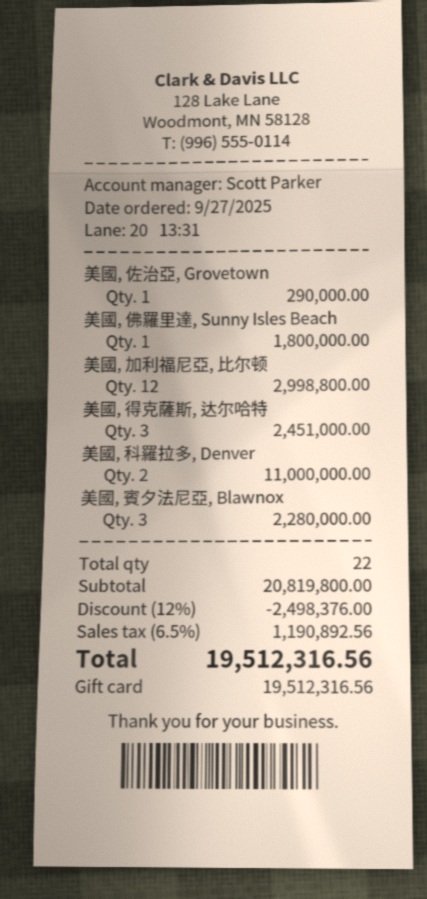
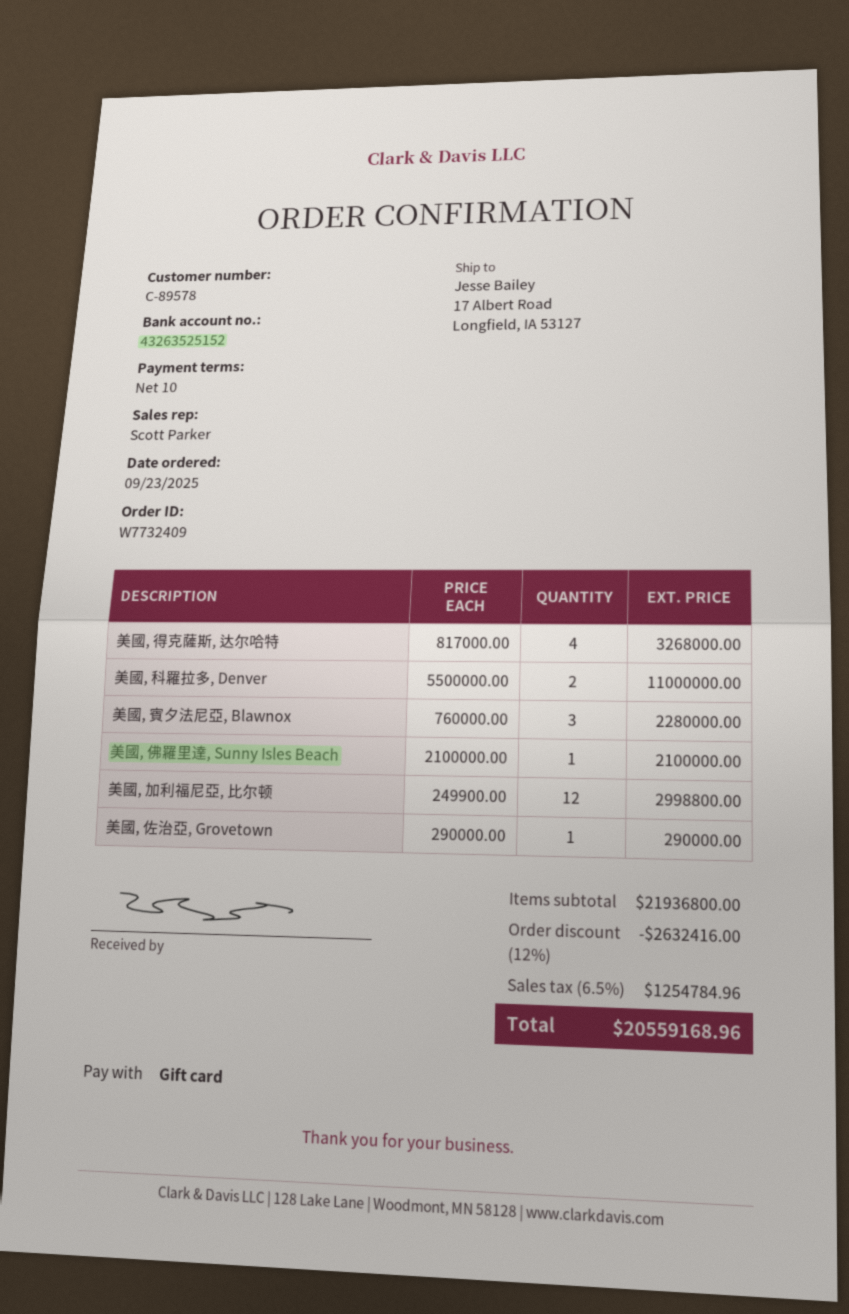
order date: 2025-09-27 -> 2025-09-23
美國, 佛羅里達, Sunny Isles Beach: 1 for 1800000.00 -> 1 for 2100000.00
美國, 得克薩斯, 达尔哈特: 3 for 2451000.00 -> 4 for 3268000.00
subtotal: 20819800.00 -> 21936800.00
discount: 12% = 2498376.00 -> 12% = 2632416.00
tax: 6.5% = 1190892.56 -> 6.5% = 1254784.96
total: 19512316.56 -> 20559168.96

